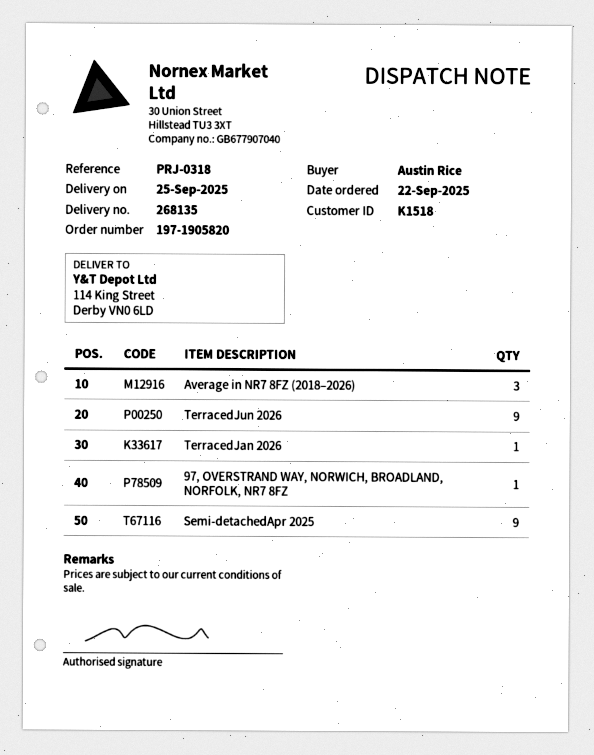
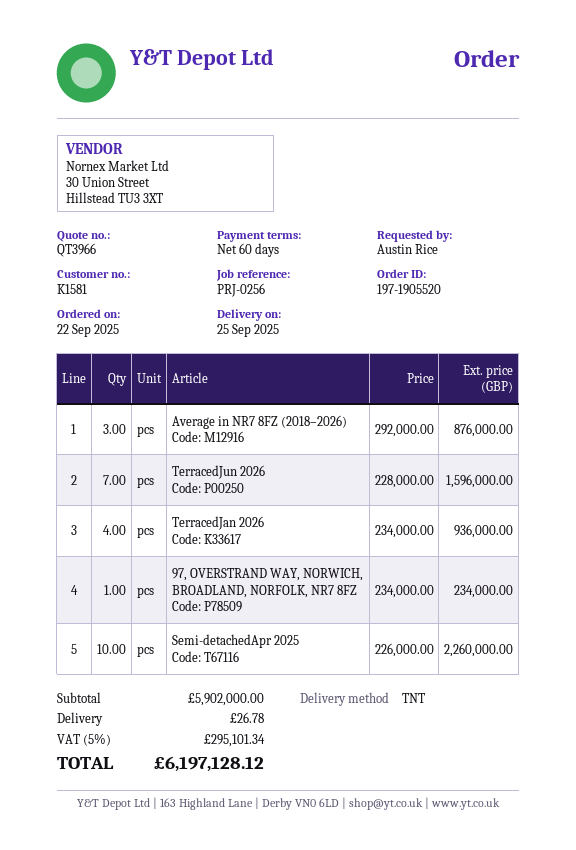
order number: 197-1905820 -> 197-1905520
customer number: K1518 -> K1581
reference: PRJ-0318 -> PRJ-0256
TerracedJun 2026: 9 -> 7
TerracedJan 2026: 1 -> 4
Semi-detachedApr 2025: 9 -> 10

